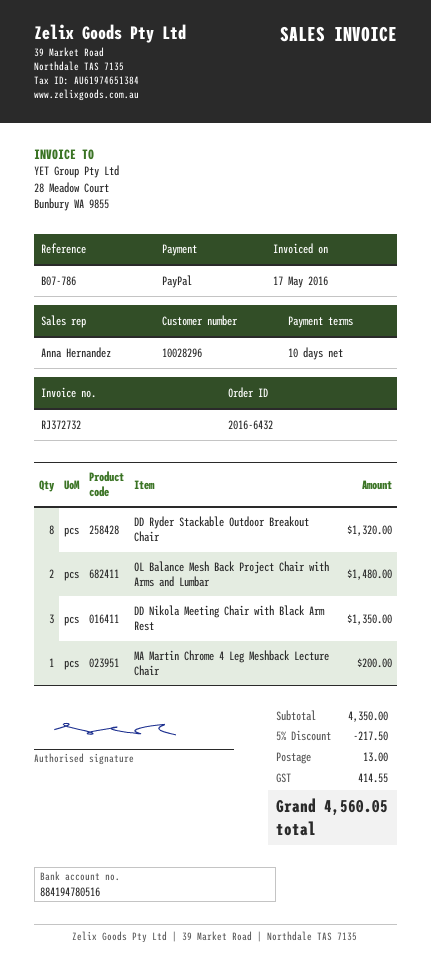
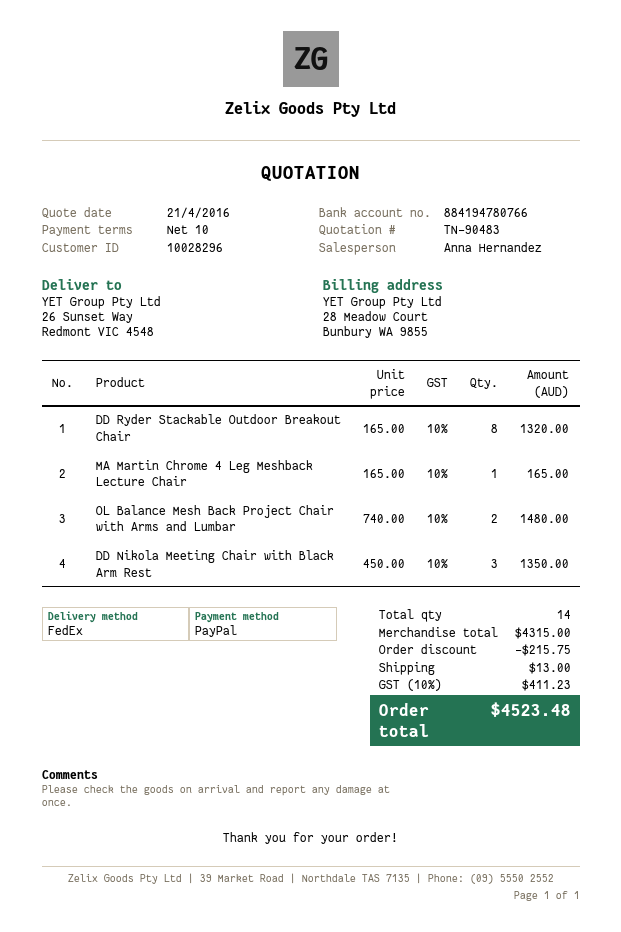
bank account: 884194780516 -> 884194780766
MA Martin Chrome 4 Leg Meshback Lecture Chair: 1 for 200.00 -> 1 for 165.00
subtotal: 4350.00 -> 4315.00
discount: 217.50 -> 215.75
tax: 414.55 -> 411.23
total: 4560.05 -> 4523.48

